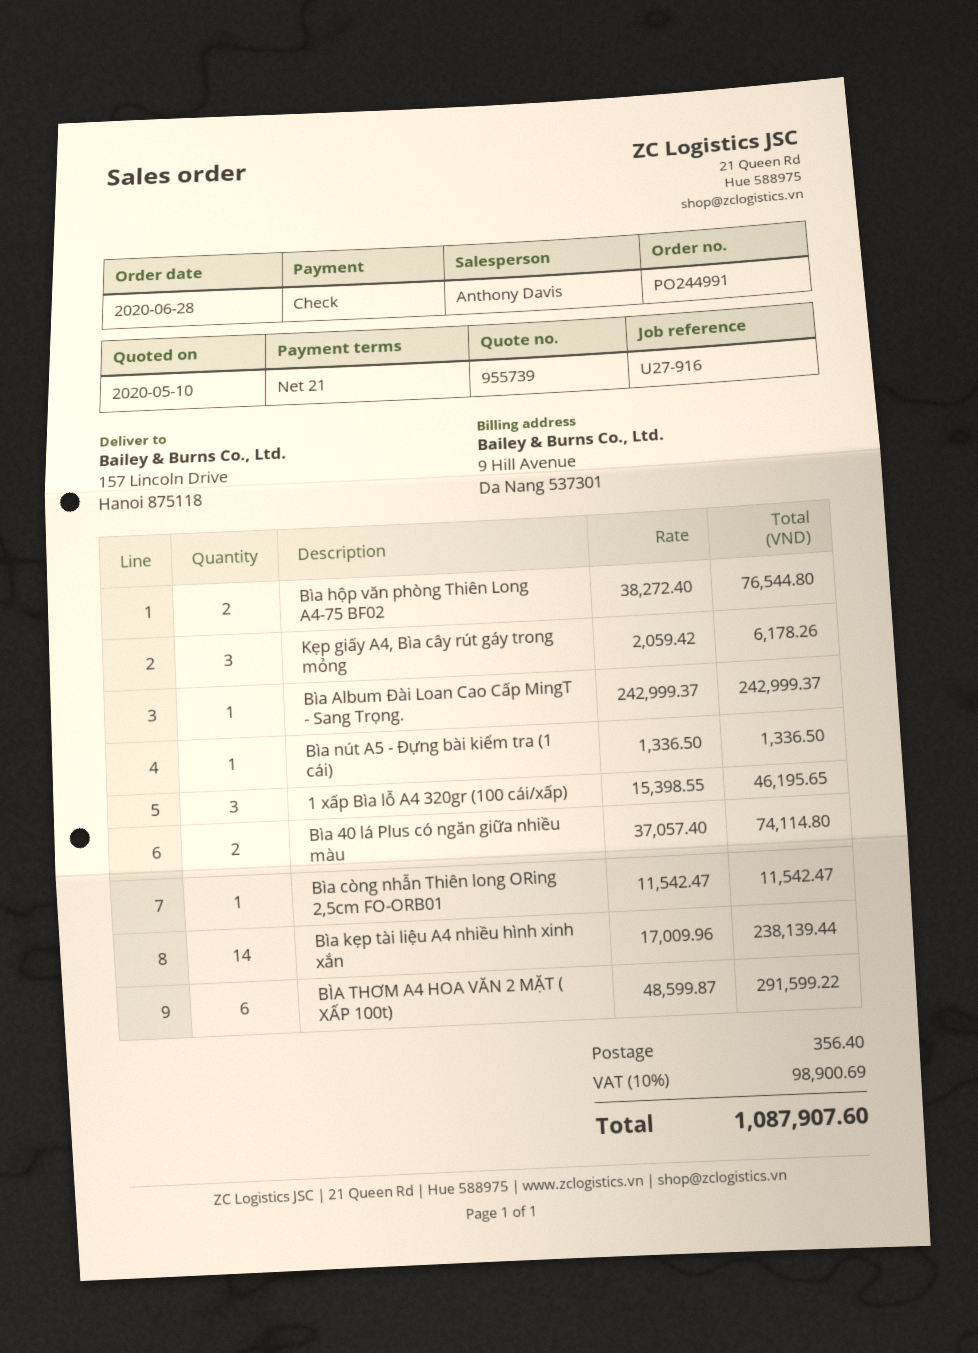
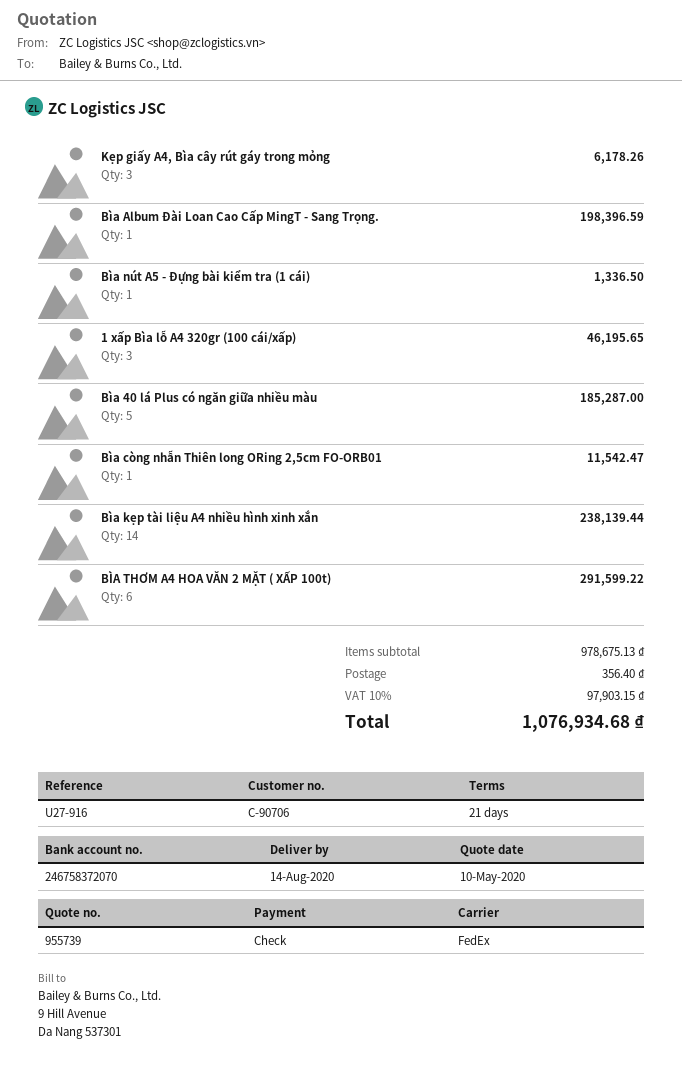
Bìa hộp văn phòng Thiên Long A4-75 BF02: 2 for 76544.80 -> none
Bìa Album Đài Loan Cao Cấp MingT - Sang Trọng.: 1 for 242999.37 -> 1 for 198396.59
Bìa 40 lá Plus có ngăn giữa nhiều màu: 2 for 74114.80 -> 5 for 185287.00
tax: 10% = 98900.69 -> 10% = 97903.15
total: 1087907.60 -> 1076934.68

